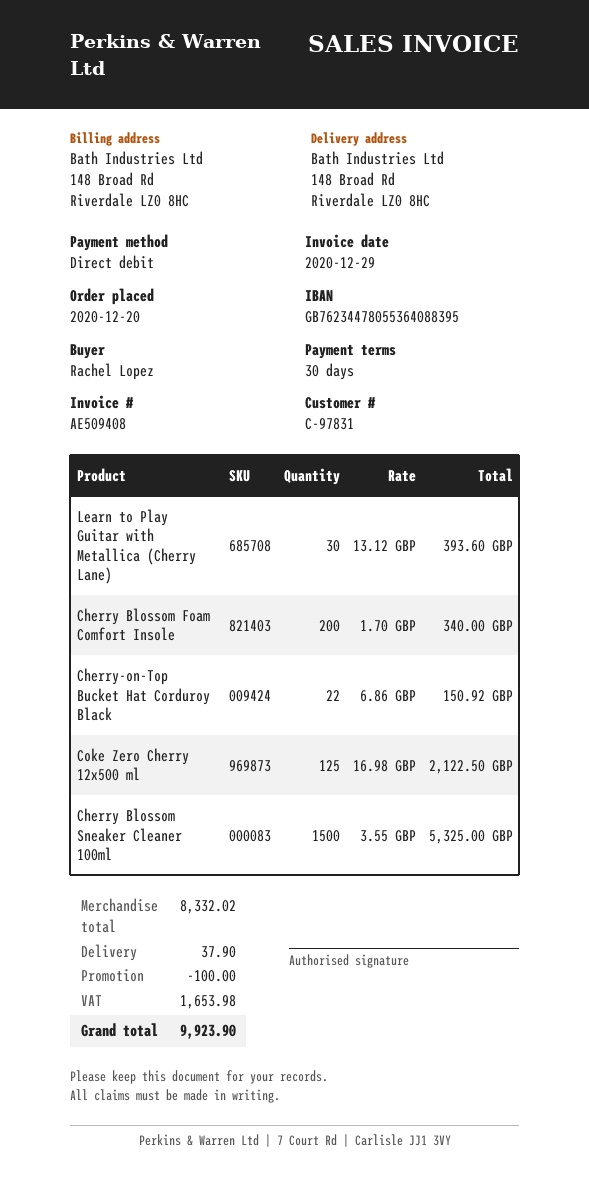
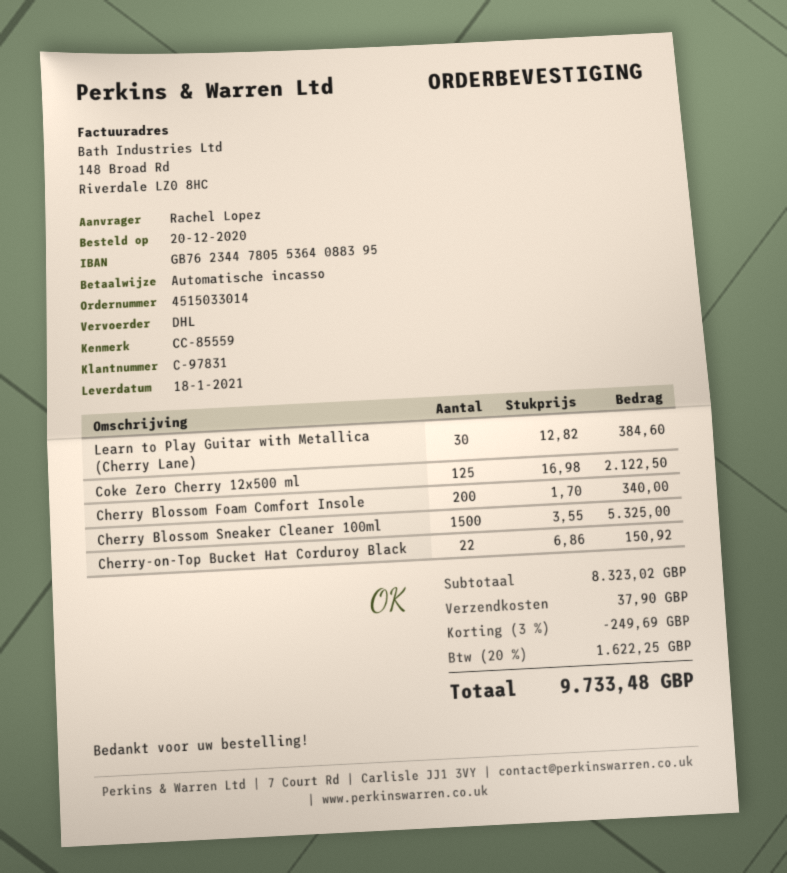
Learn to Play Guitar with Metallica (Cherry Lane): 30 x 13.12 = 393.60 -> 30 x 12.82 = 384.60
subtotal: 8332.02 -> 8323.02
discount: 100.00 -> 249.69
tax: 1653.98 -> 1622.25
total: 9923.90 -> 9733.48

